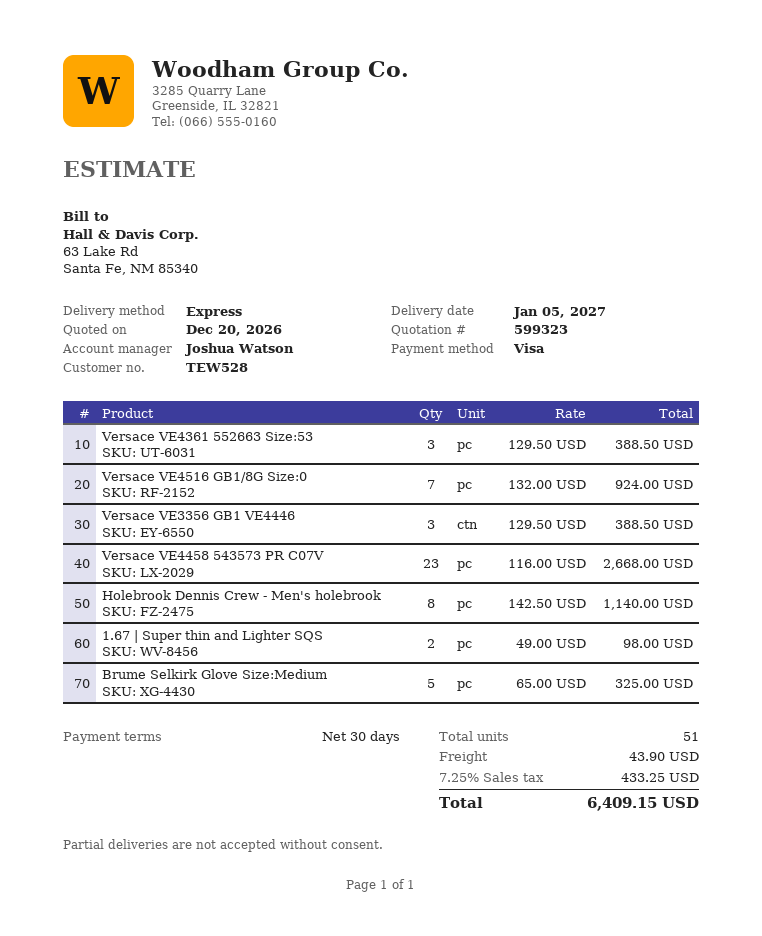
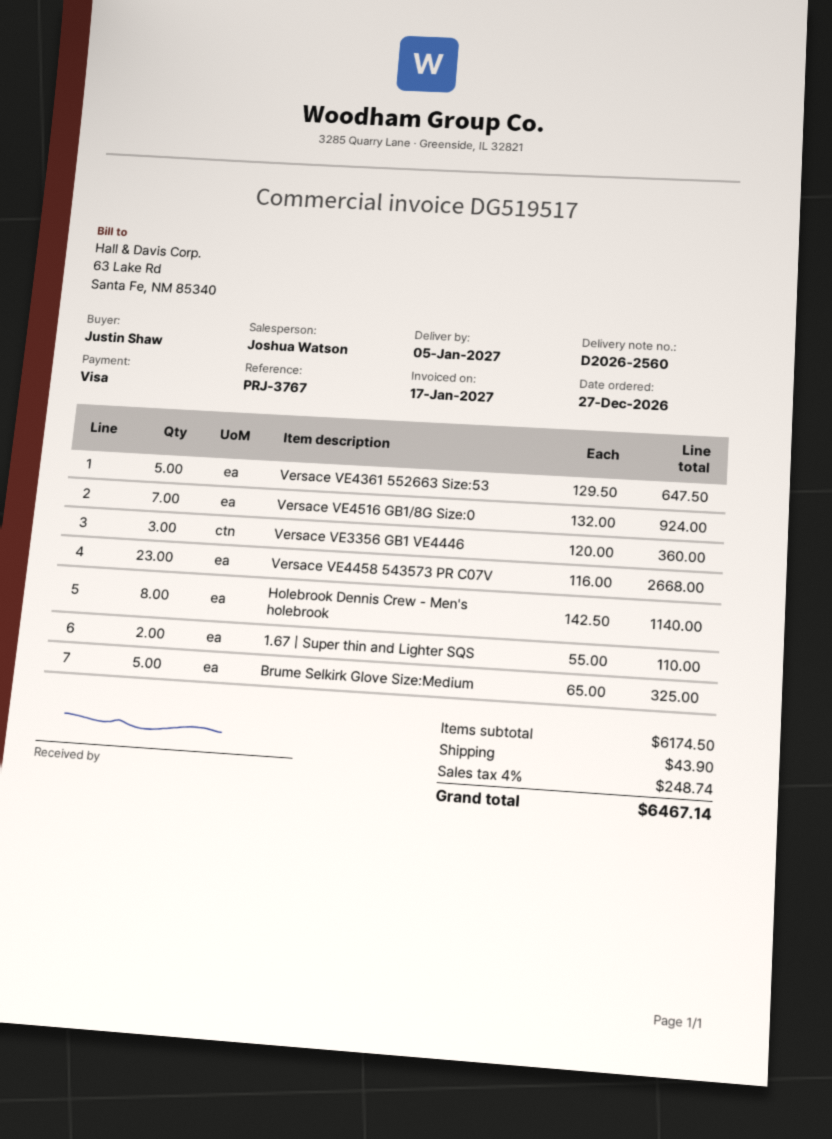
Versace VE4361 552663 Size:53: 3 x 129.50 = 388.50 -> 5 x 129.50 = 647.50
Versace VE3356 GB1 VE4446: 3 x 129.50 = 388.50 -> 3 x 120.00 = 360.00
1.67 | Super thin and Lighter SQS: 2 x 49.00 = 98.00 -> 2 x 55.00 = 110.00
tax: 7.25% = 433.25 -> 4% = 248.74
total: 6409.15 -> 6467.14

